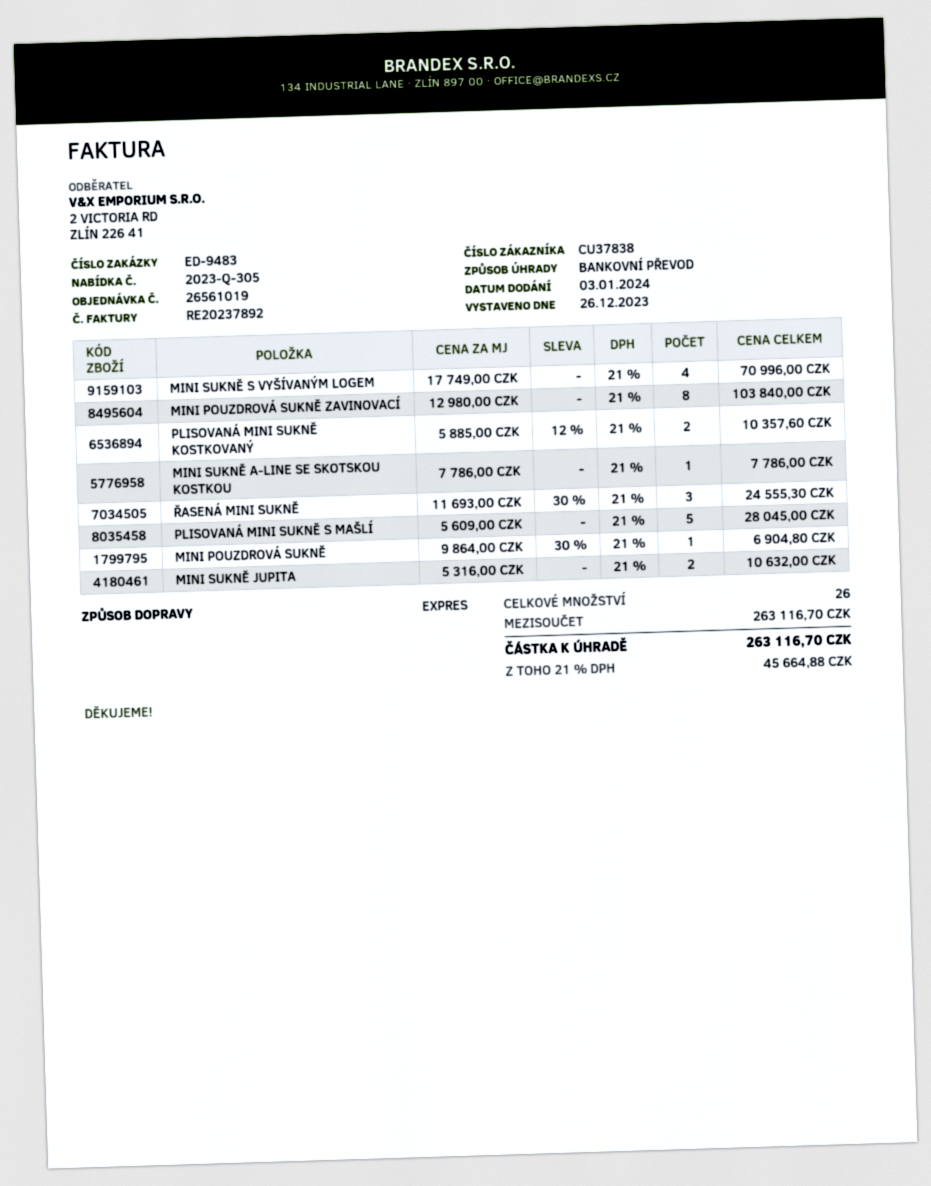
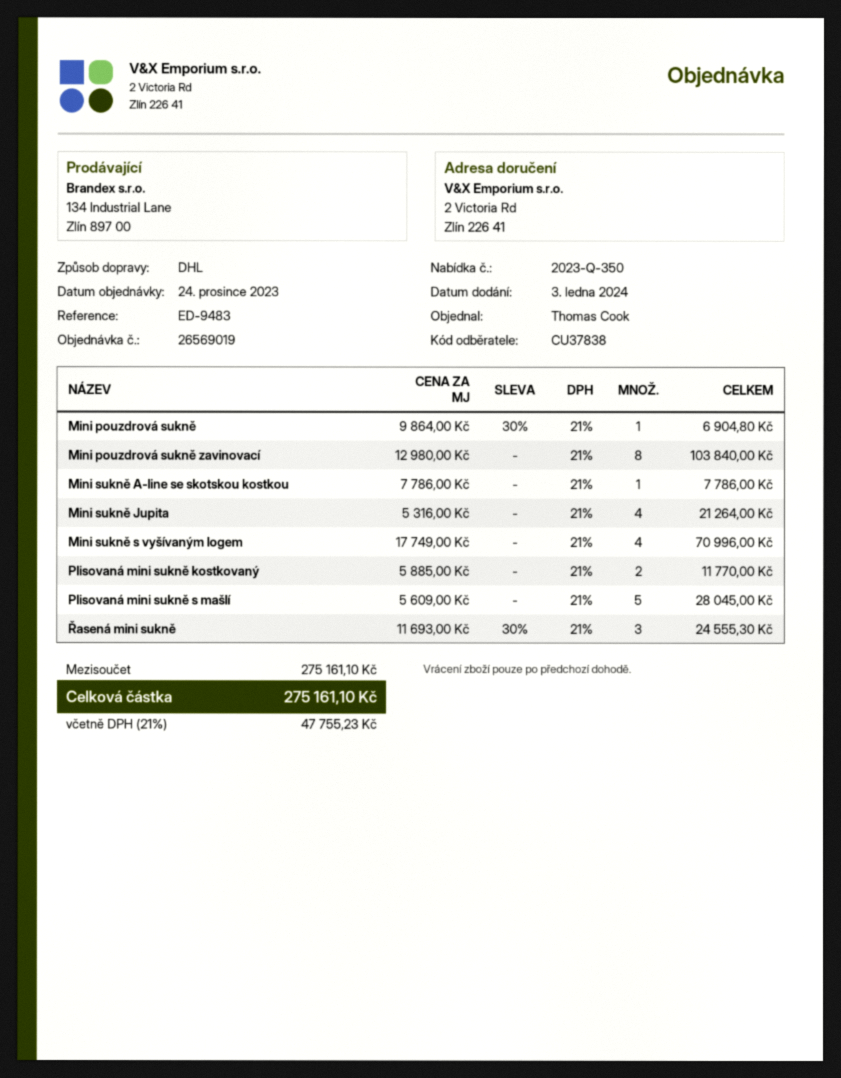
quote number: 2023-Q-305 -> 2023-Q-350
order number: 26561019 -> 26569019
shipping method: express -> DHL
PLISOVANÁ MINI SUKNĚ KOSTKOVANÝ: 2 x 5885.00 - 12% = 10357.60 -> 2 x 5885.00 = 11770.00
MINI SUKNĚ JUPITA: 2 x 5316.00 = 10632.00 -> 4 x 5316.00 = 21264.00
subtotal: 263116.70 -> 275161.10
tax: 21% = 45664.88 -> 21% = 47755.23
total: 263116.70 -> 275161.10

